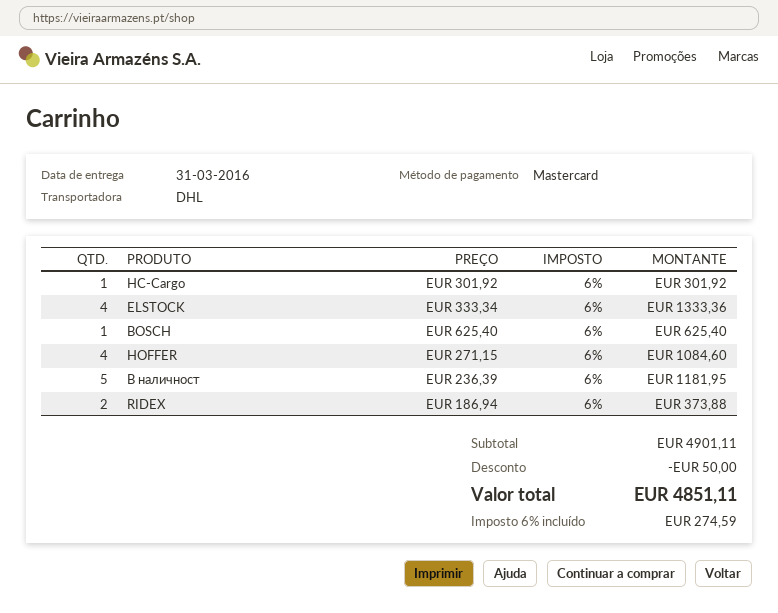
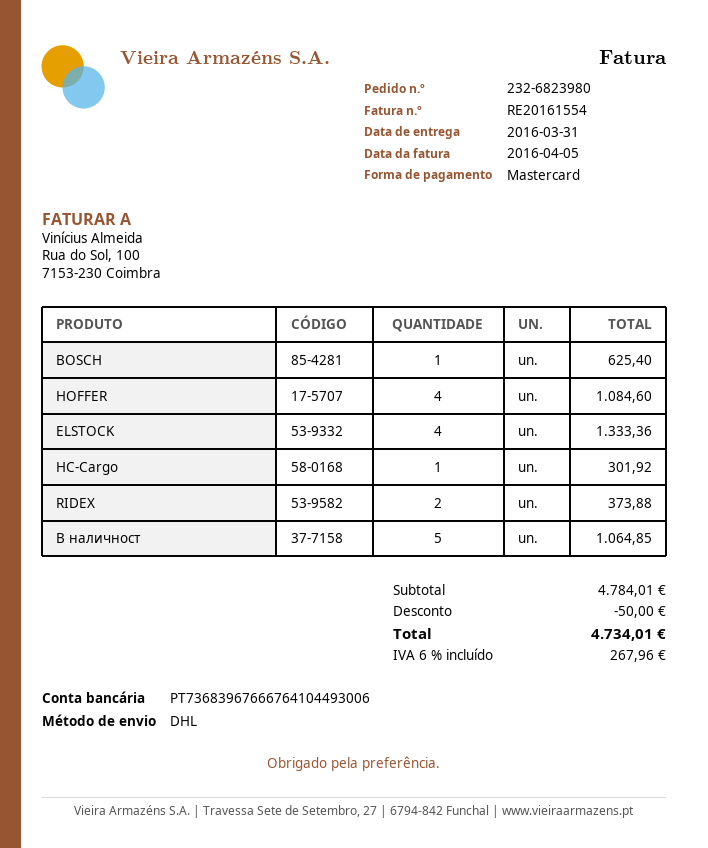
В наличност: 5 for 1181.95 -> 5 for 1064.85
subtotal: 4901.11 -> 4784.01
tax: 6% = 274.59 -> 6% = 267.96
total: 4851.11 -> 4734.01

